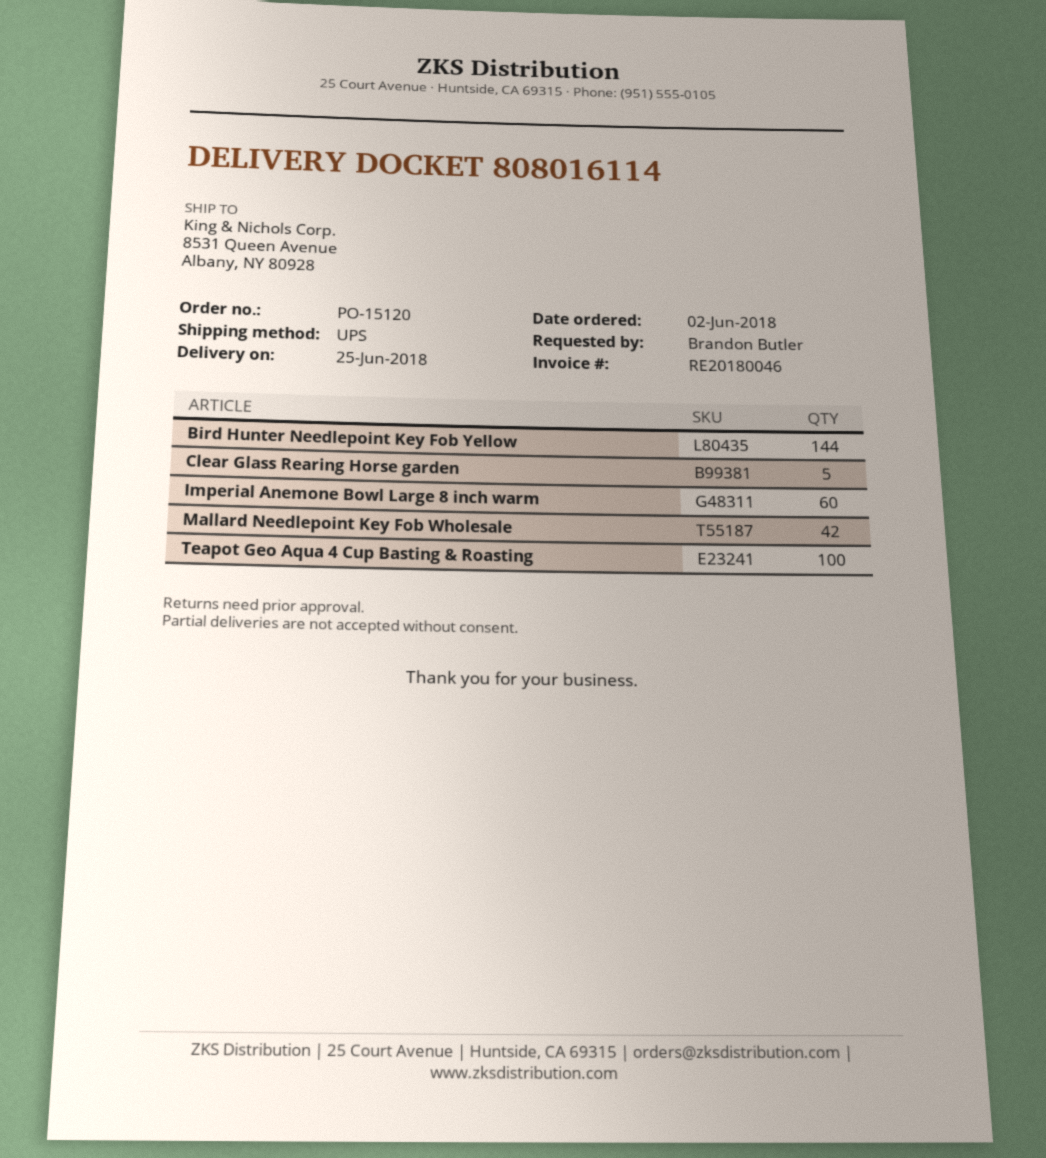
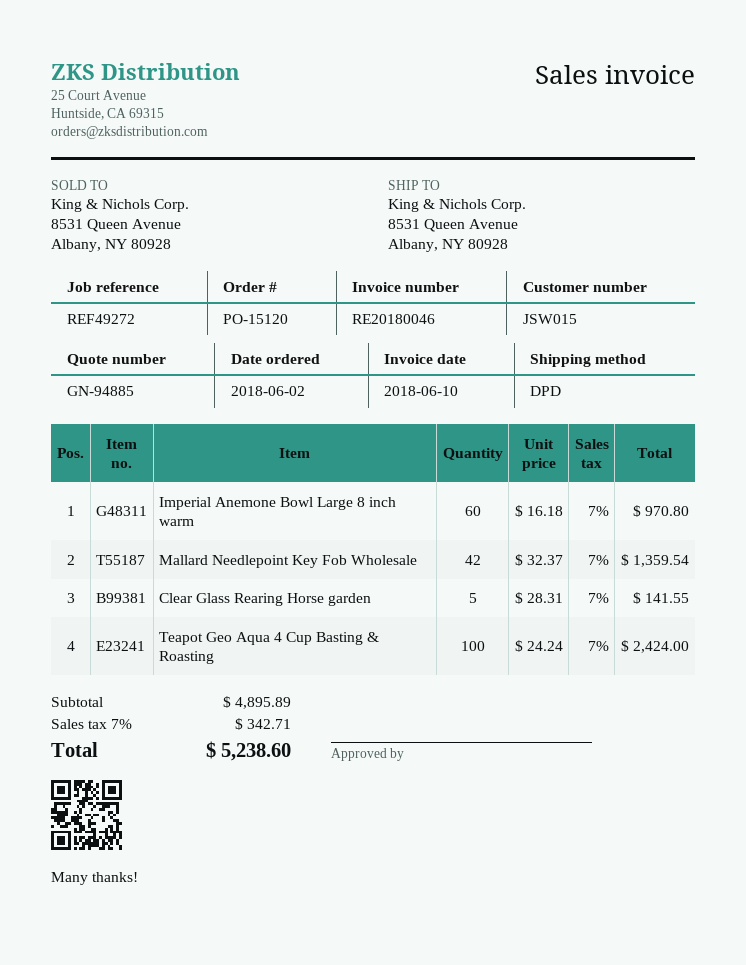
shipping method: UPS -> DPD
Bird Hunter Needlepoint Key Fob Yellow: 144 -> none

